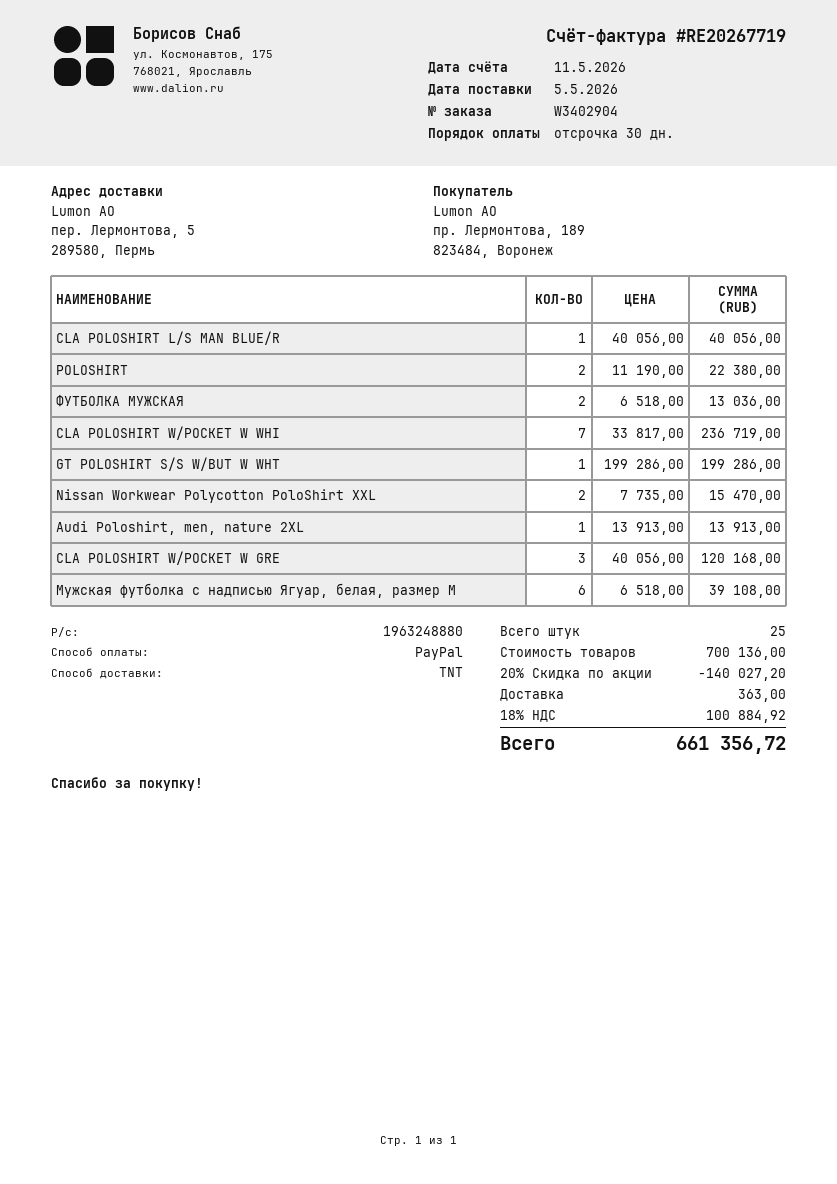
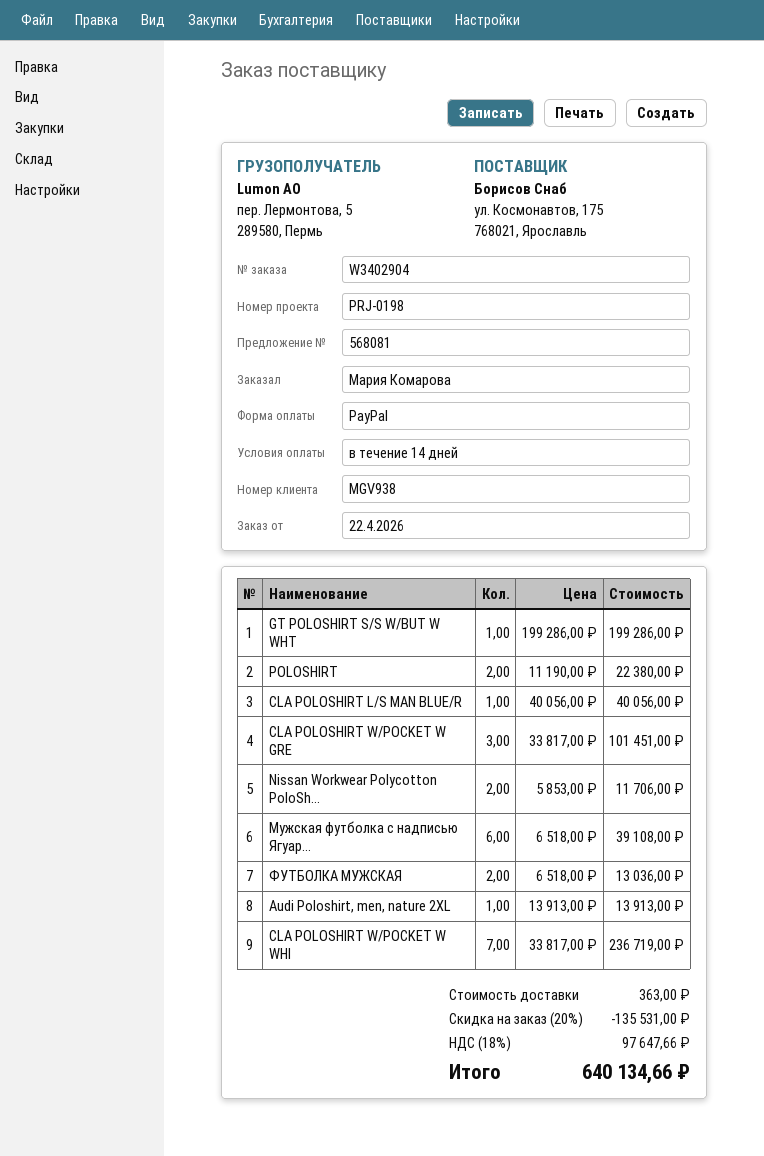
payment terms: 30 days -> 14 days
Nissan Workwear Polycotton PoloShirt XXL: 2 x 7735.00 = 15470.00 -> 2 x 5853.00 = 11706.00
CLA POLOSHIRT W/POCKET W GRE: 3 x 40056.00 = 120168.00 -> 3 x 33817.00 = 101451.00
discount: 20% = 140027.20 -> 20% = 135531.00
tax: 18% = 100884.92 -> 18% = 97647.66
total: 661356.72 -> 640134.66

